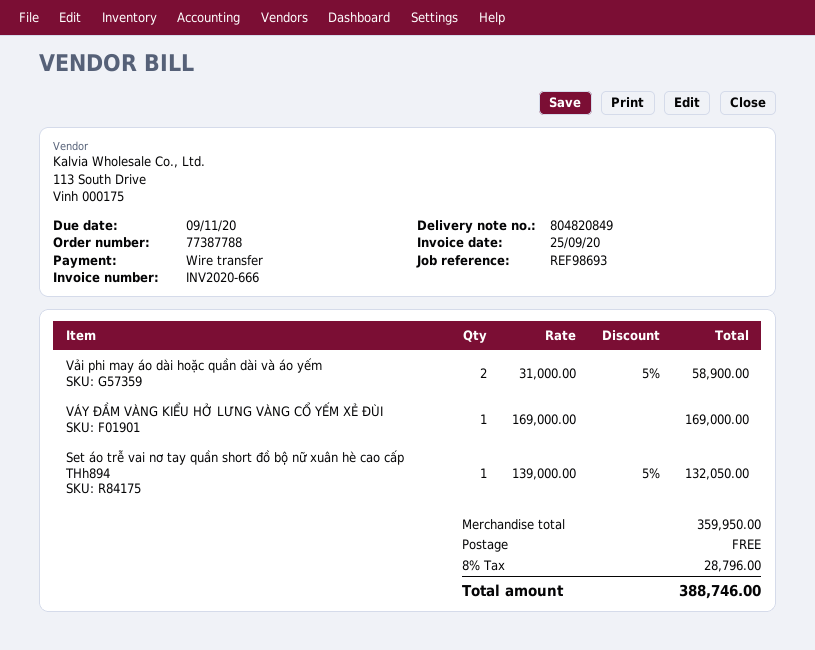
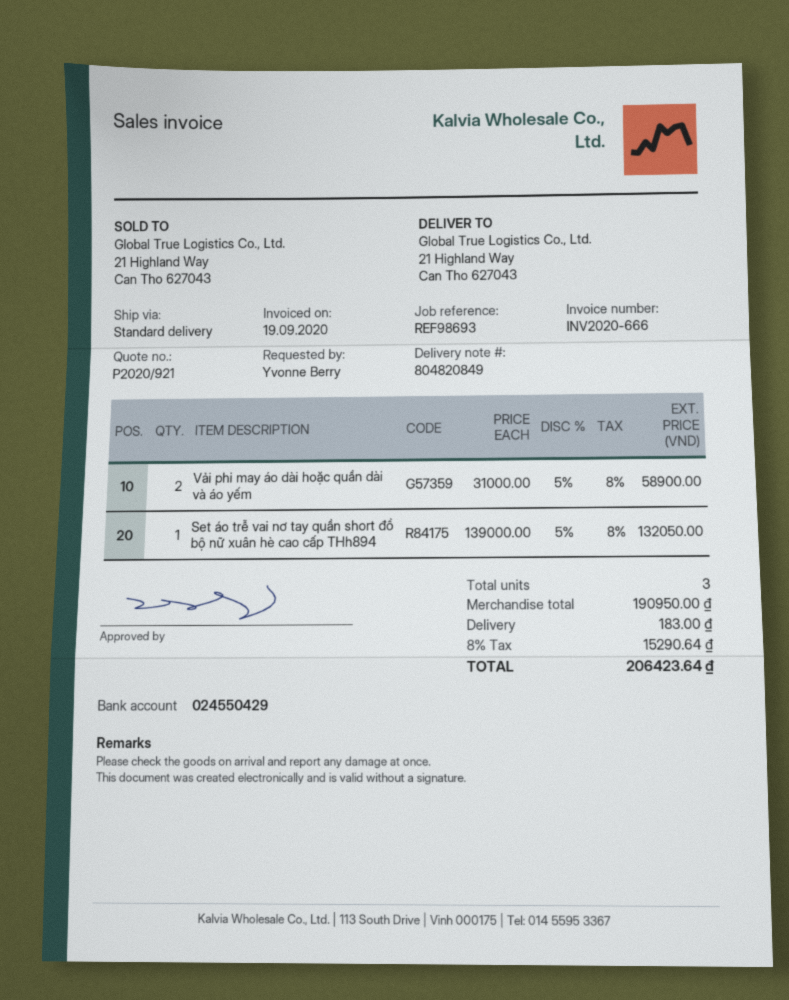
invoice date: 2020-09-25 -> 2020-09-19
VÁY ĐẦM VÀNG KIỂU HỞ LƯNG VÀNG CỔ YẾM XẺ ĐÙI: 1 x 169000.00 = 169000.00 -> none
subtotal: 359950.00 -> 190950.00
shipping: 0.00 -> 183.00
tax: 8% = 28796.00 -> 8% = 15290.64
total: 388746.00 -> 206423.64

